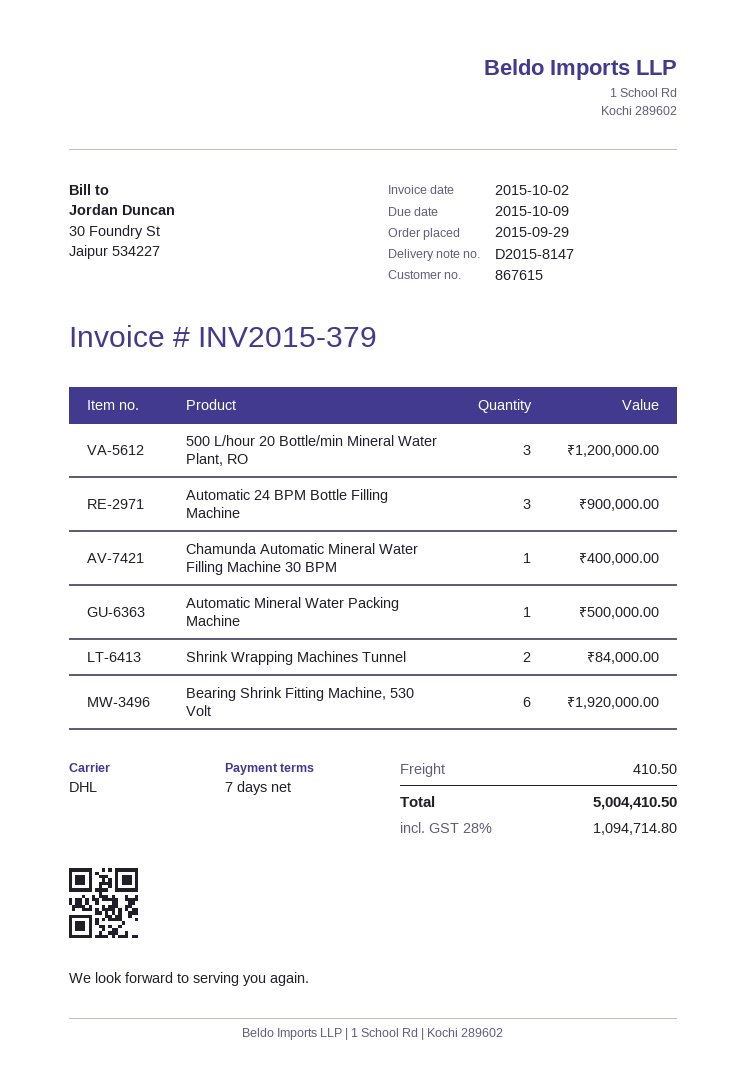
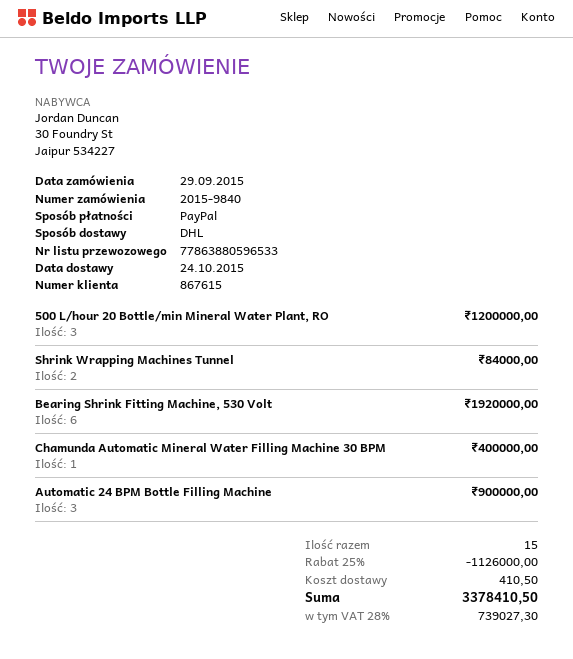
Automatic Mineral Water Packing Machine: 1 for 500000.00 -> none
discount: none -> 25% = 1126000.00
tax: 28% = 1094714.80 -> 28% = 739027.30
total: 5004410.50 -> 3378410.50

